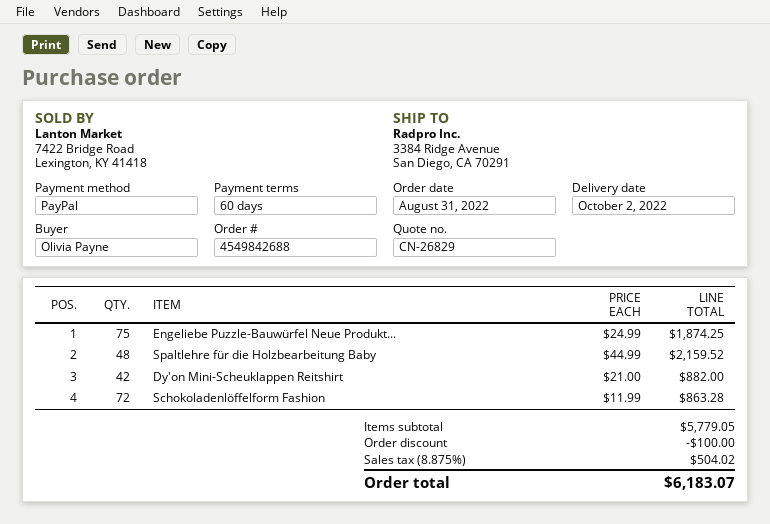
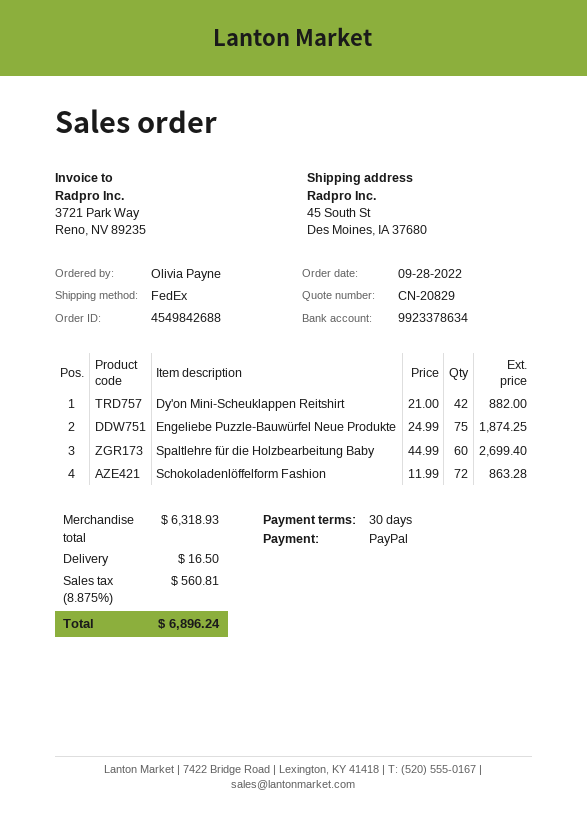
quote number: CN-26829 -> CN-20829
order date: 2022-08-31 -> 2022-09-28
payment terms: 60 days -> 30 days
ship to: 3384 Ridge Avenue, San Diego, CA 70291 -> 45 South St, Des Moines, IA 37680
Spaltlehre für die Holzbearbeitung Baby: 48 x 44.99 = 2159.52 -> 60 x 44.99 = 2699.40
subtotal: 5779.05 -> 6318.93
discount: 100.00 -> none
shipping: none -> 16.50
tax: 8.875% = 504.02 -> 8.875% = 560.81
total: 6183.07 -> 6896.24

